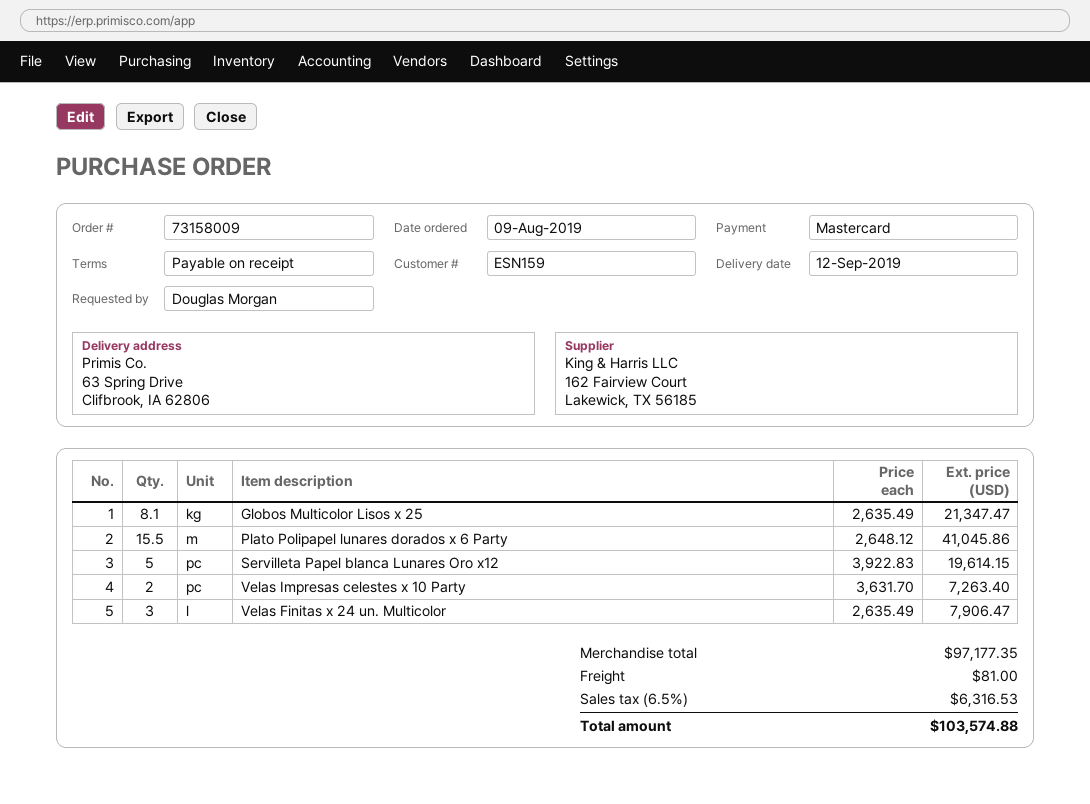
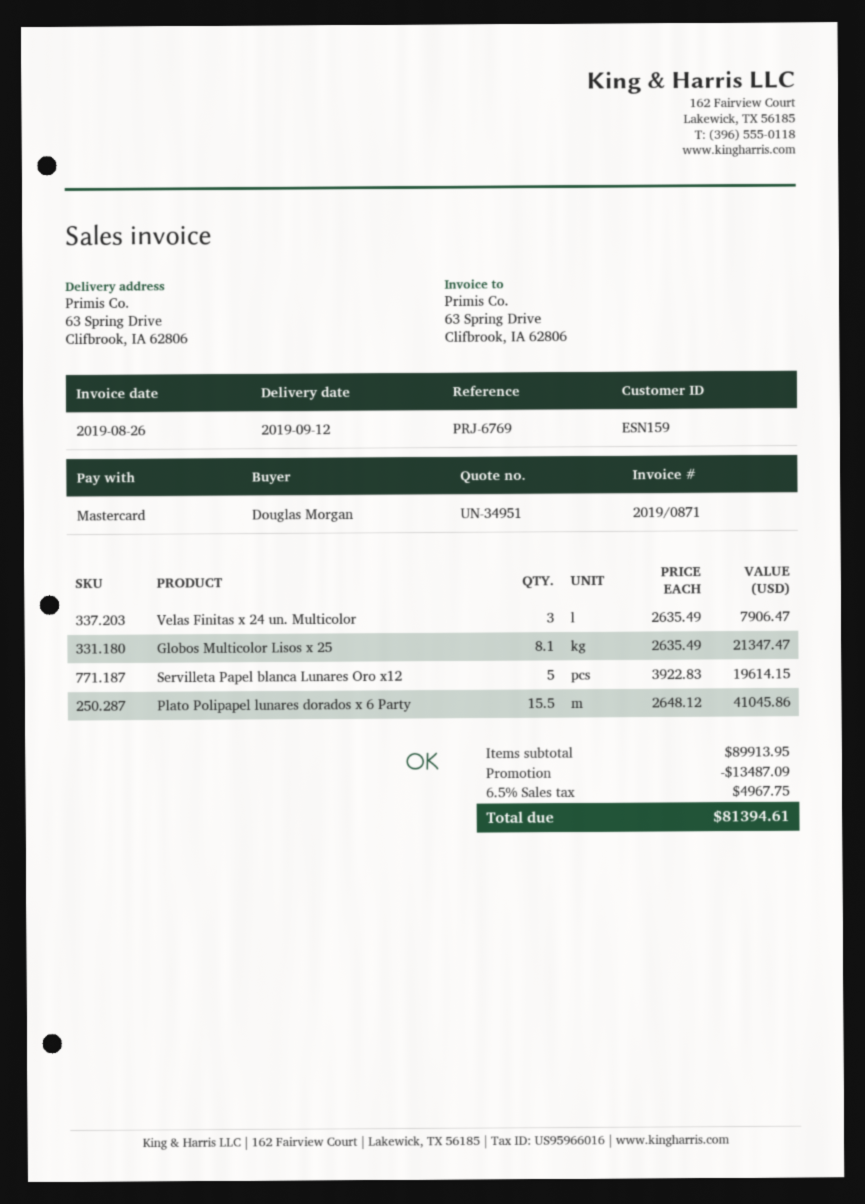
Velas Impresas celestes x 10 Party: 2 x 3631.70 = 7263.40 -> none
subtotal: 97177.35 -> 89913.95
discount: none -> 13487.09
shipping: 81.00 -> none
tax: 6.5% = 6316.53 -> 6.5% = 4967.75
total: 103574.88 -> 81394.61

